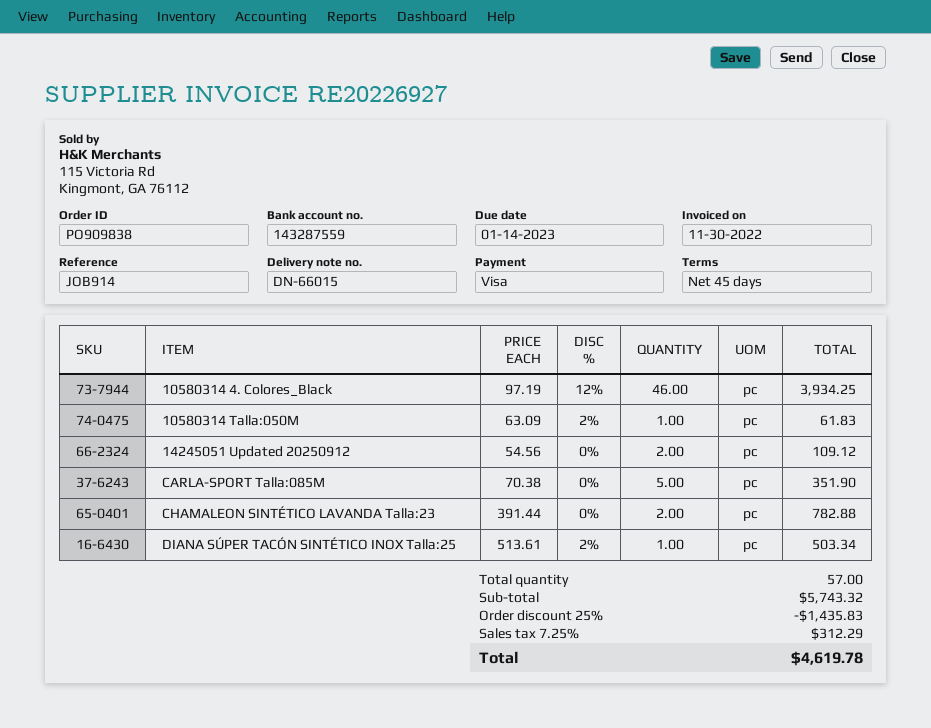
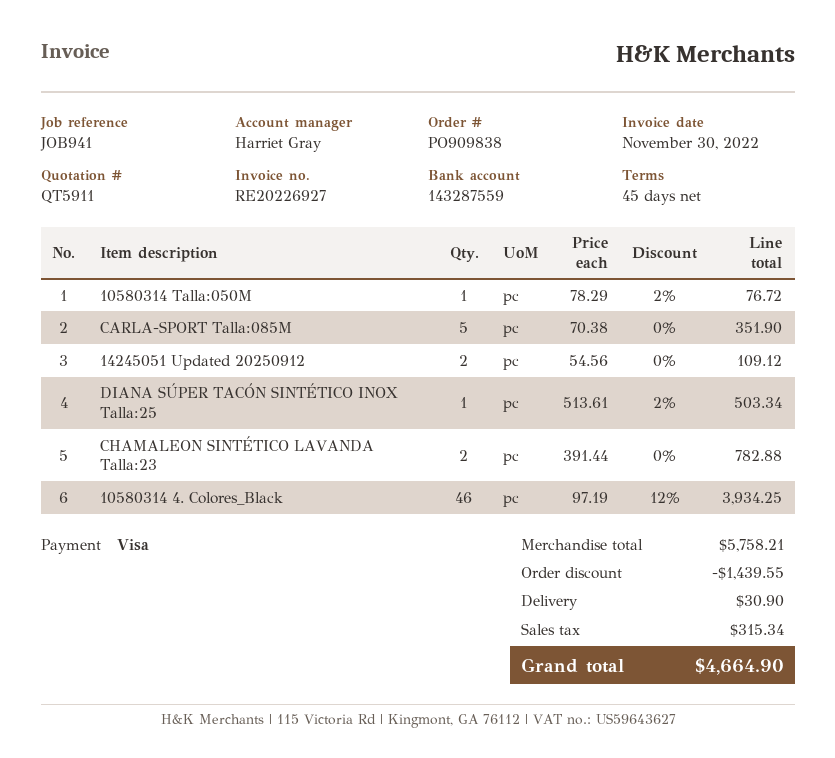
reference: JOB914 -> JOB941
10580314 Talla:050M: 1 x 63.09 - 2% = 61.83 -> 1 x 78.29 - 2% = 76.72
subtotal: 5743.32 -> 5758.21
discount: 1435.83 -> 1439.55
shipping: none -> 30.90
tax: 312.29 -> 315.34
total: 4619.78 -> 4664.90

